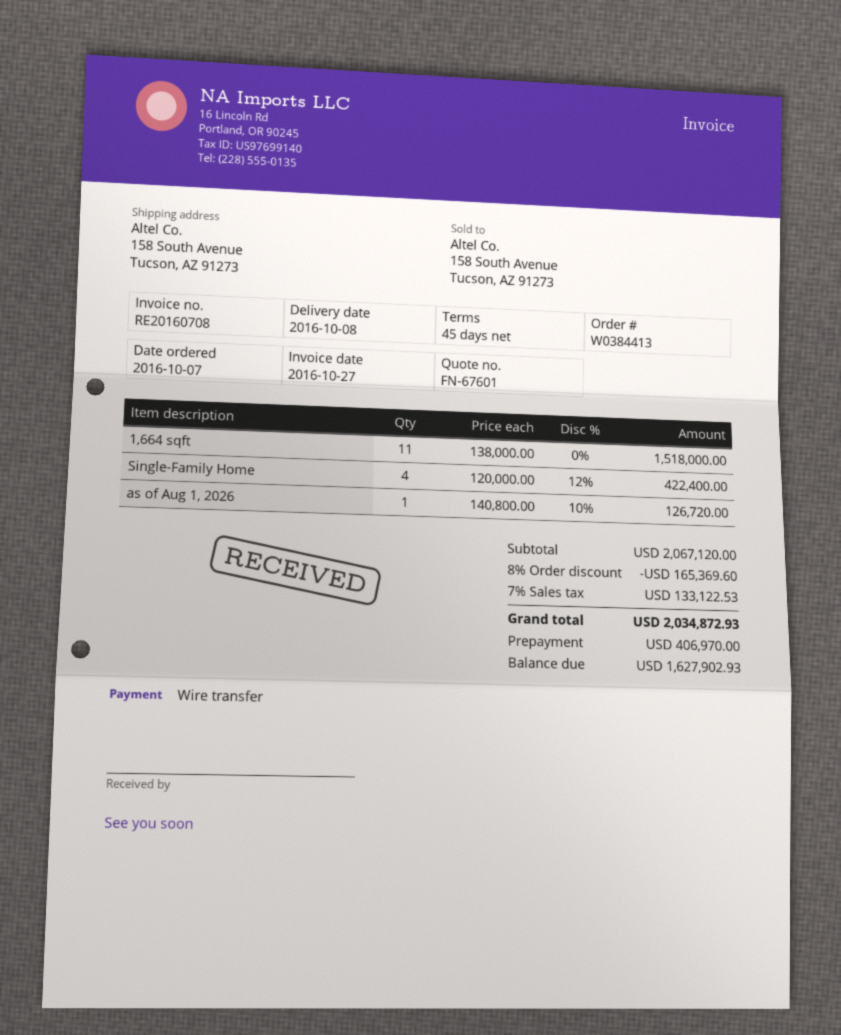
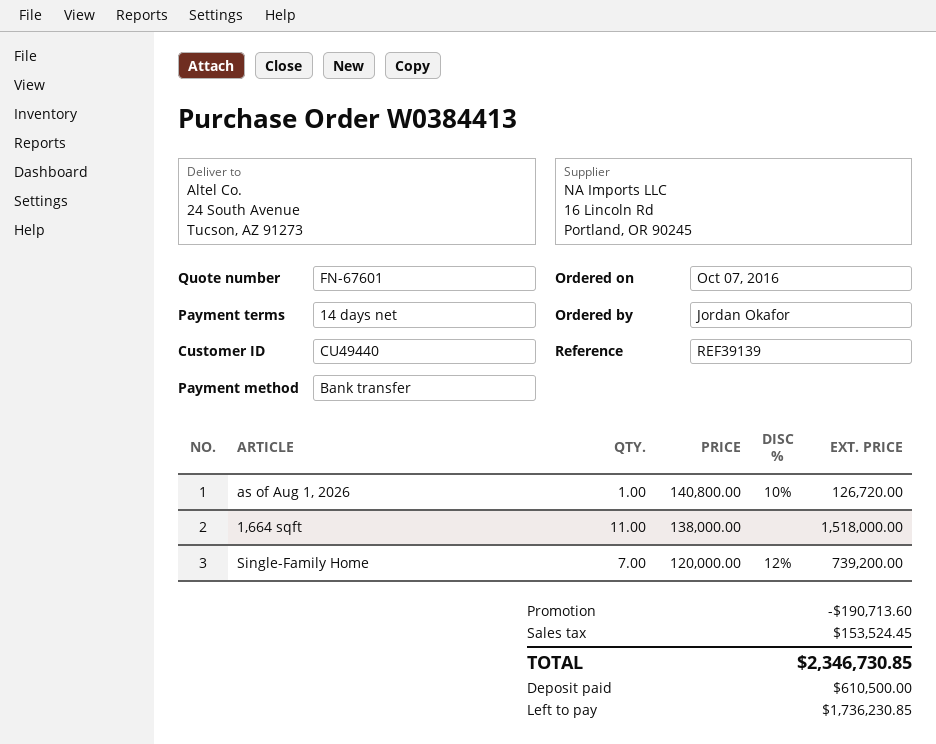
payment terms: 45 days -> 14 days
ship to: 158 South Avenue, Tucson, AZ 91273 -> 24 South Avenue, Tucson, AZ 91273
Single-Family Home: 4 x 120000.00 - 12% = 422400.00 -> 7 x 120000.00 - 12% = 739200.00
discount: 165369.60 -> 190713.60
tax: 133122.53 -> 153524.45
total: 2034872.93 -> 2346730.85
deposit: 406970.00 -> 610500.00
balance: 1627902.93 -> 1736230.85

